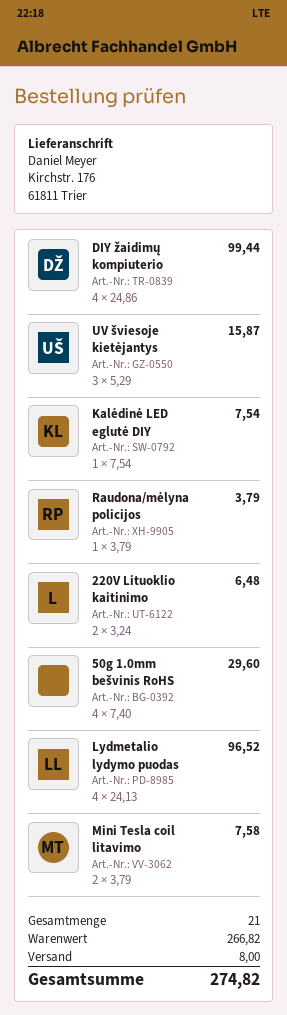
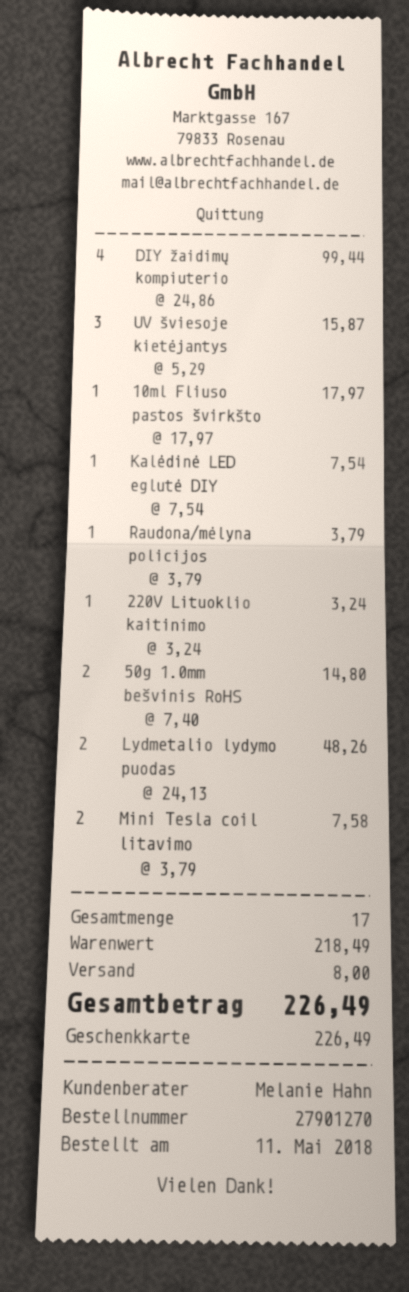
220V Lituoklio kaitinimo: 2 x 3.24 = 6.48 -> 1 x 3.24 = 3.24
50g 1.0mm bešvinis RoHS: 4 x 7.40 = 29.60 -> 2 x 7.40 = 14.80
Lydmetalio lydymo puodas: 4 x 24.13 = 96.52 -> 2 x 24.13 = 48.26
10ml Fliuso pastos švirkšto: none -> 1 x 17.97 = 17.97
total quantity: 21 -> 17
subtotal: 266.82 -> 218.49
total: 274.82 -> 226.49

